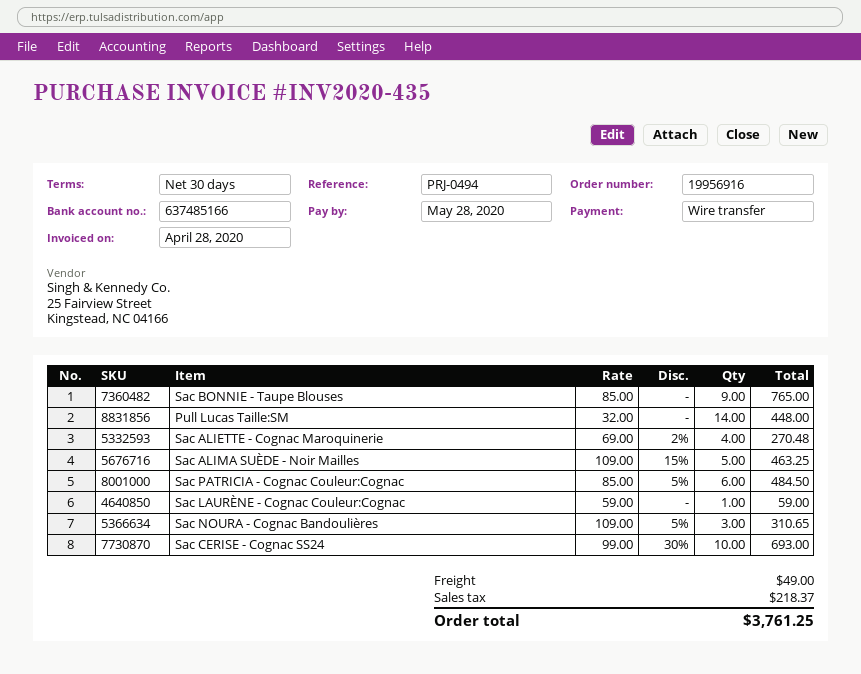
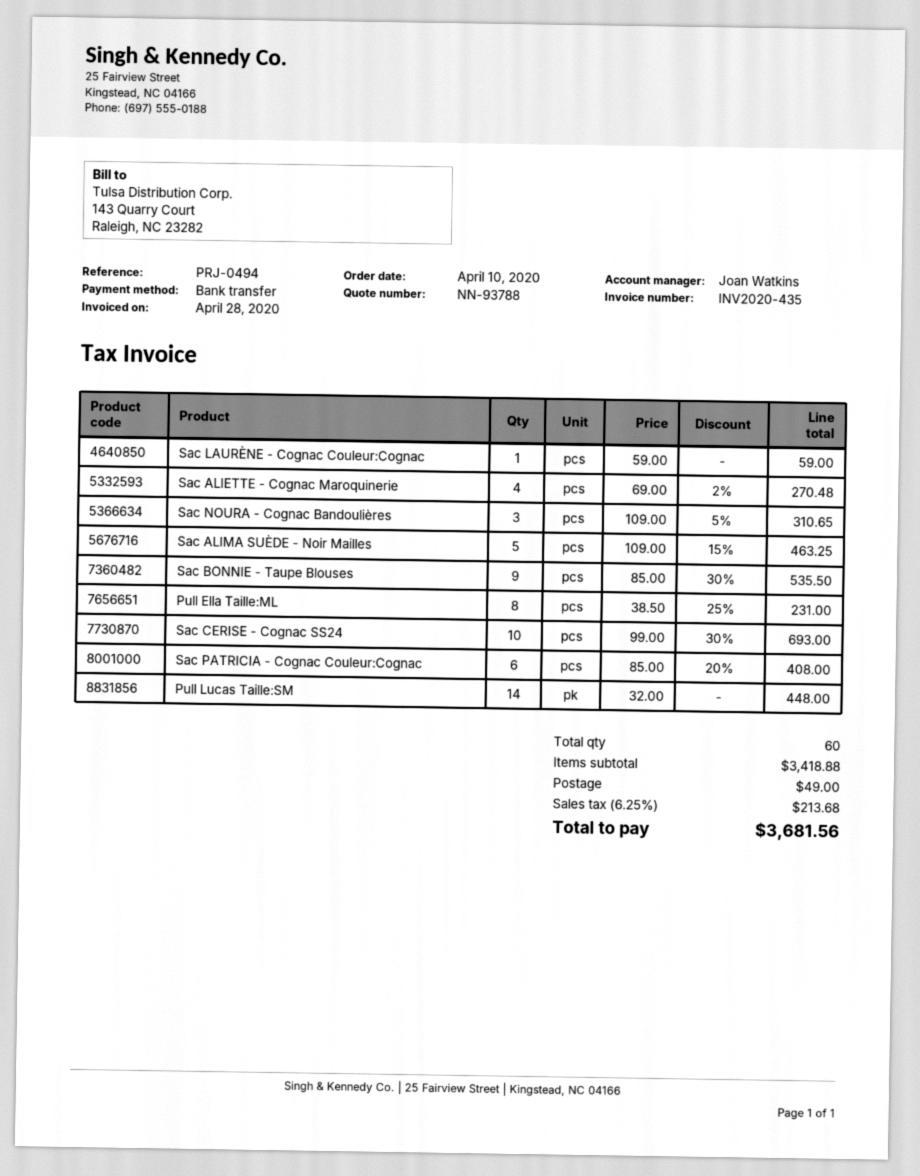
Sac BONNIE - Taupe Blouses: 9 x 85.00 = 765.00 -> 9 x 85.00 - 30% = 535.50
Sac PATRICIA - Cognac Couleur:Cognac: 6 x 85.00 - 5% = 484.50 -> 6 x 85.00 - 20% = 408.00
Pull Ella Taille:ML: none -> 8 x 38.50 - 25% = 231.00
tax: 218.37 -> 213.68
total: 3761.25 -> 3681.56

